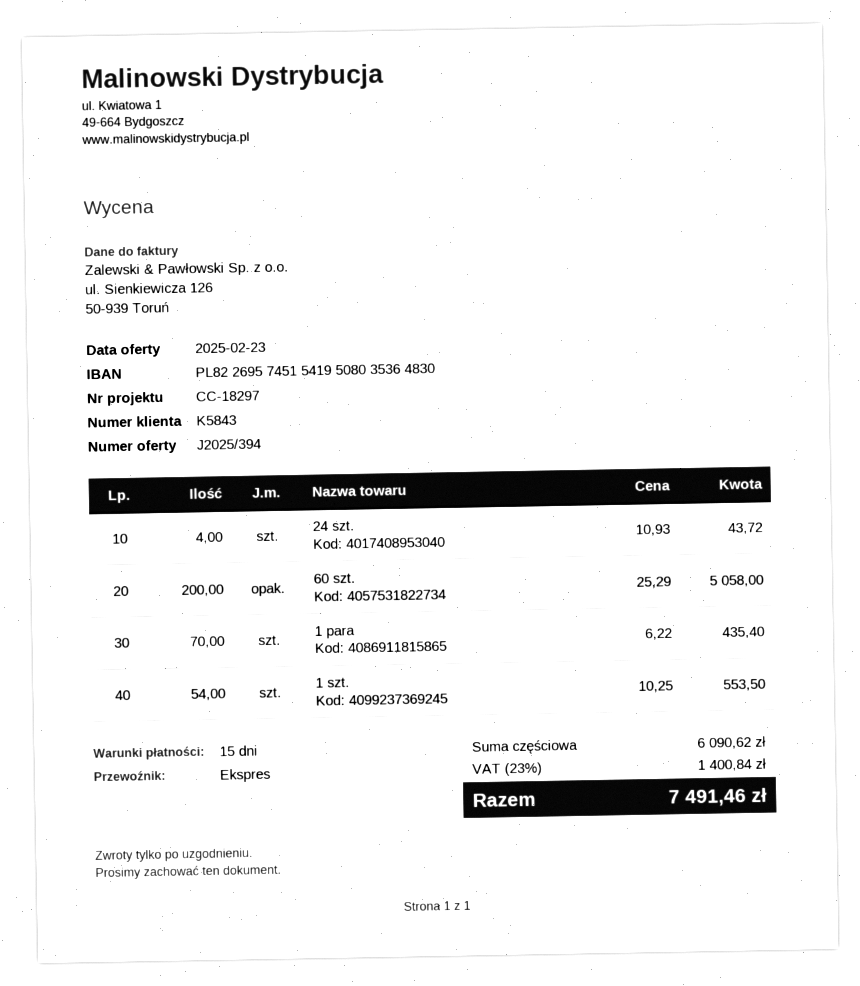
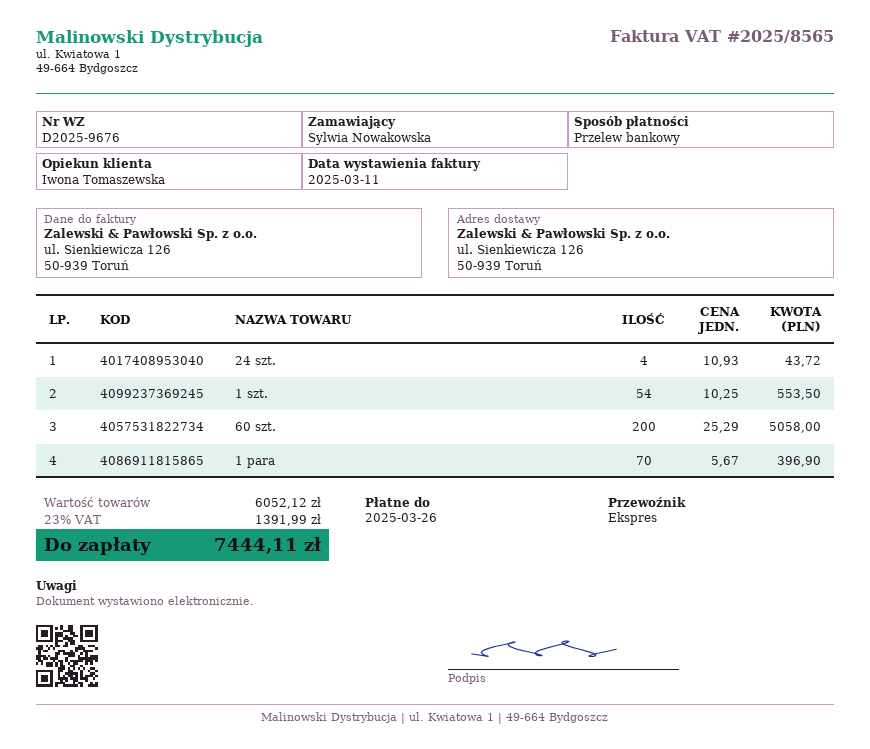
1 para: 70 x 6.22 = 435.40 -> 70 x 5.67 = 396.90
subtotal: 6090.62 -> 6052.12
tax: 23% = 1400.84 -> 23% = 1391.99
total: 7491.46 -> 7444.11

